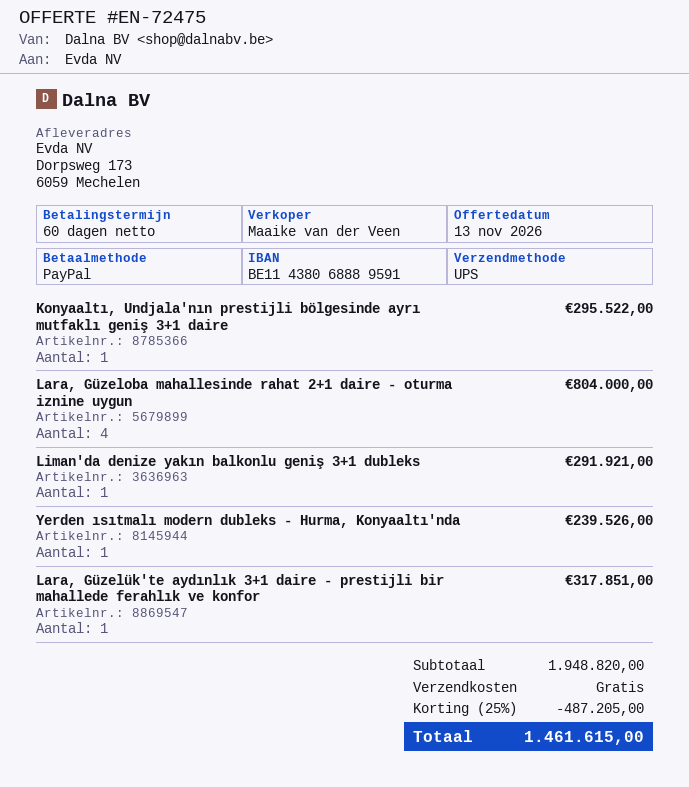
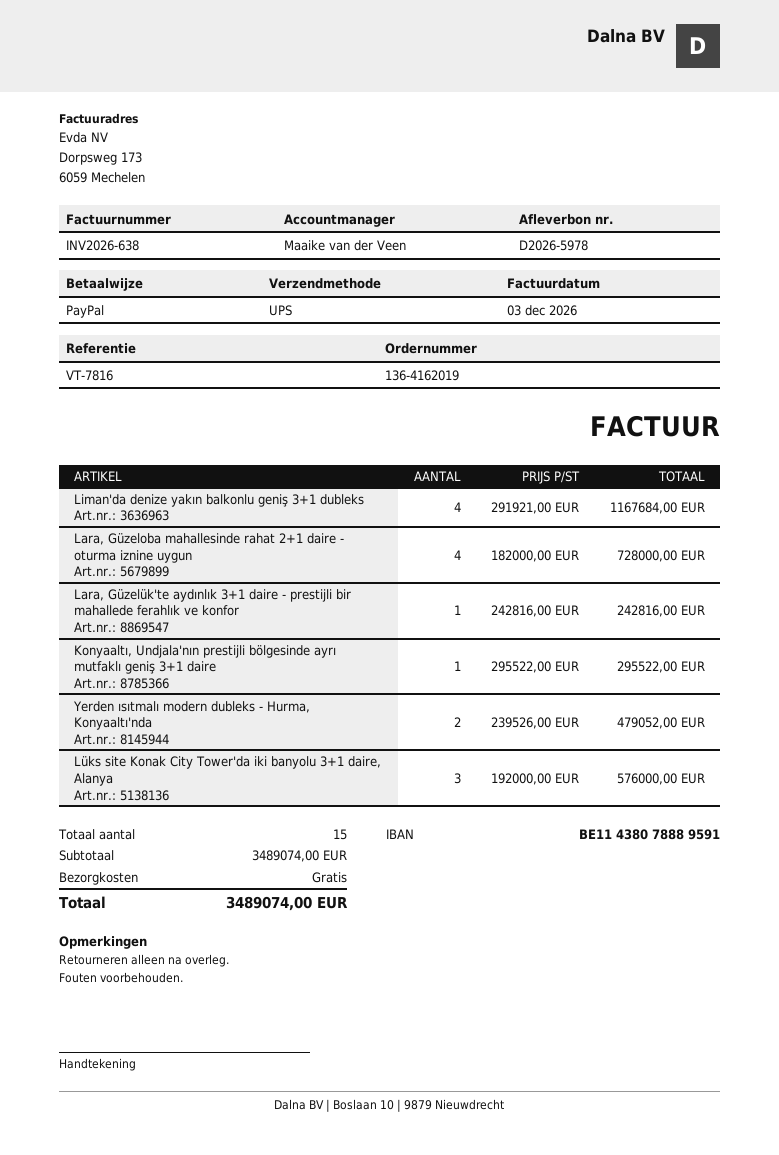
bank account: BE11438068889591 -> BE11438078889591
Lara, Güzeloba mahallesinde rahat 2+1 daire - oturma iznine uygun: 4 for 804000.00 -> 4 for 728000.00
Liman'da denize yakın balkonlu geniş 3+1 dubleks: 1 for 291921.00 -> 4 for 1167684.00
Yerden ısıtmalı modern dubleks - Hurma, Konyaaltı'nda: 1 for 239526.00 -> 2 for 479052.00
Lara, Güzelük'te aydınlık 3+1 daire - prestijli bir mahallede ferahlık ve konfor: 1 for 317851.00 -> 1 for 242816.00
Lüks site Konak City Tower'da iki banyolu 3+1 daire, Alanya: none -> 3 for 576000.00
subtotal: 1948820.00 -> 3489074.00
discount: 25% = 487205.00 -> none
total: 1461615.00 -> 3489074.00

